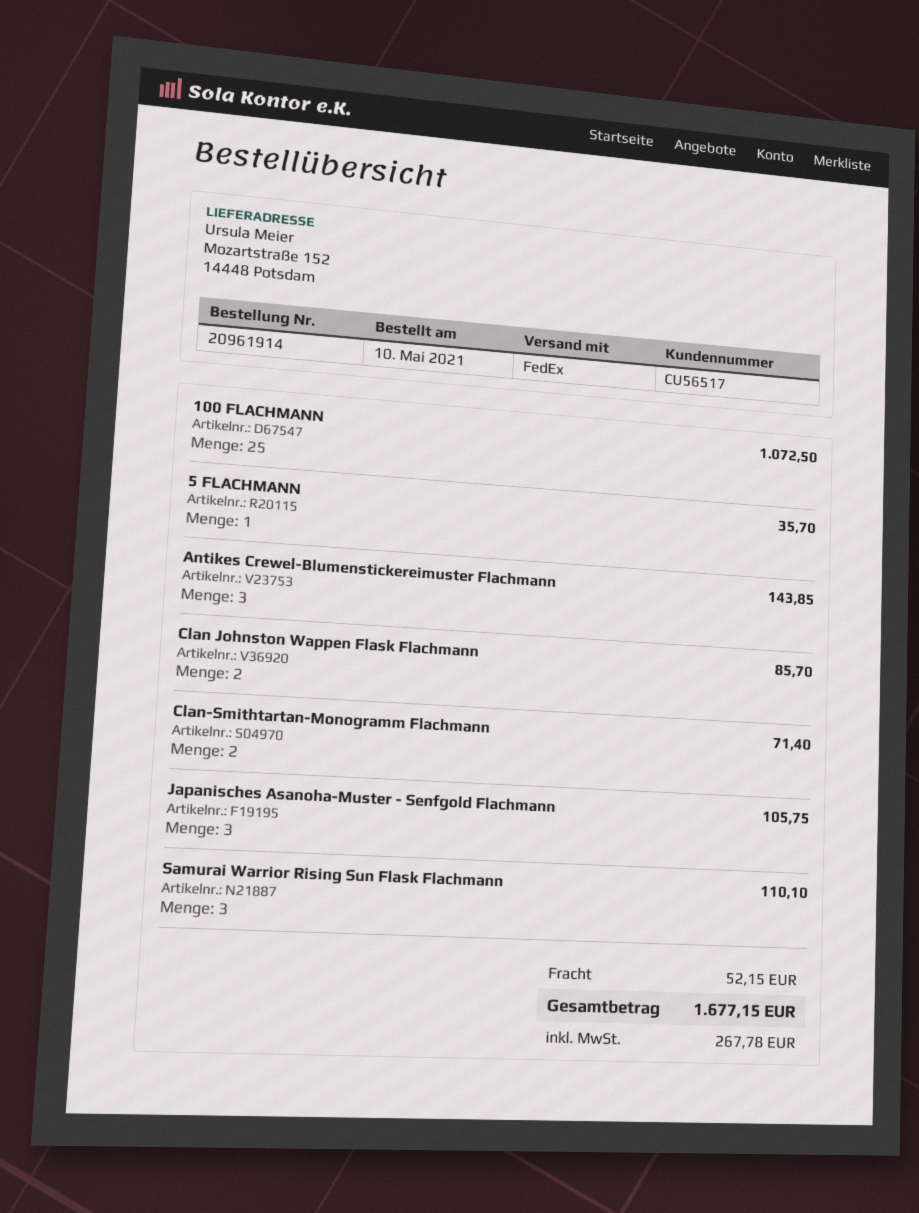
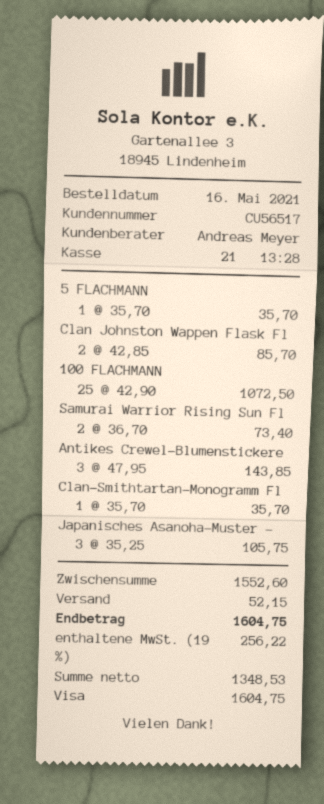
order date: 2021-05-10 -> 2021-05-16
Clan-Smithtartan-Monogramm Flachmann: 2 for 71.40 -> 1 for 35.70
Samurai Warrior Rising Sun Flask Flachmann: 3 for 110.10 -> 2 for 73.40
tax: 267.78 -> 256.22
total: 1677.15 -> 1604.75

